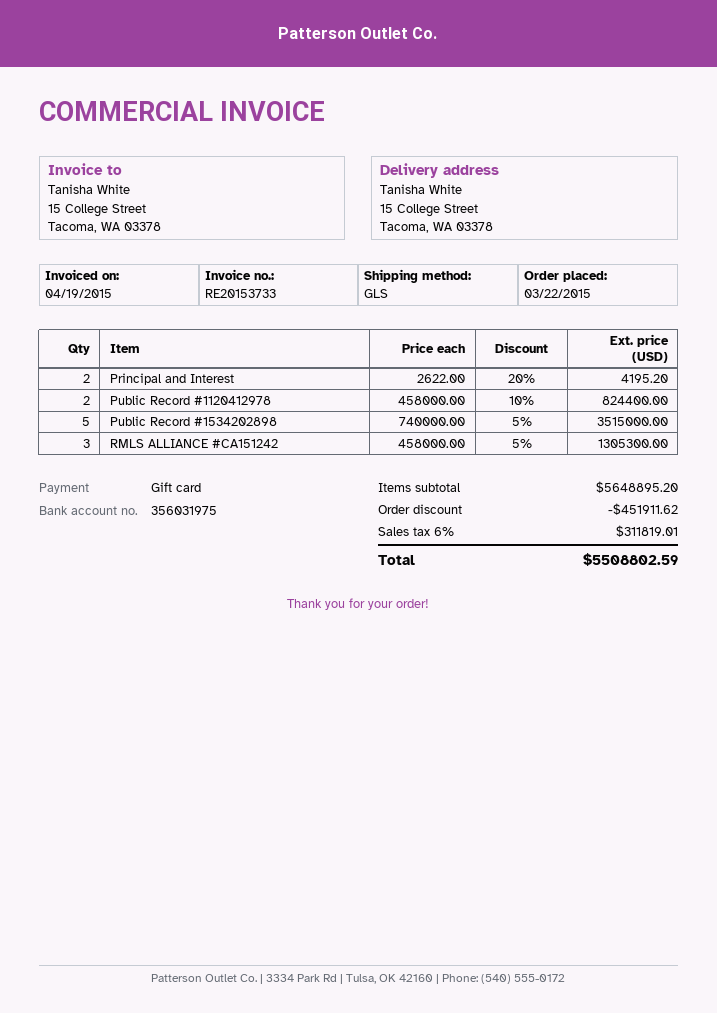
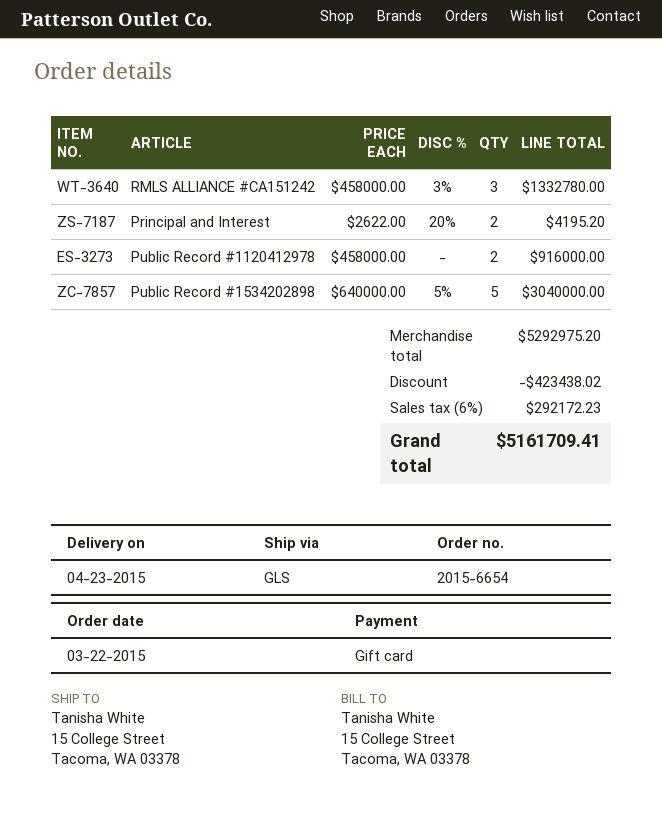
Public Record #1120412978: 2 x 458000.00 - 10% = 824400.00 -> 2 x 458000.00 = 916000.00
Public Record #1534202898: 5 x 740000.00 - 5% = 3515000.00 -> 5 x 640000.00 - 5% = 3040000.00
RMLS ALLIANCE #CA151242: 3 x 458000.00 - 5% = 1305300.00 -> 3 x 458000.00 - 3% = 1332780.00
subtotal: 5648895.20 -> 5292975.20
discount: 451911.62 -> 423438.02
tax: 6% = 311819.01 -> 6% = 292172.23
total: 5508802.59 -> 5161709.41

